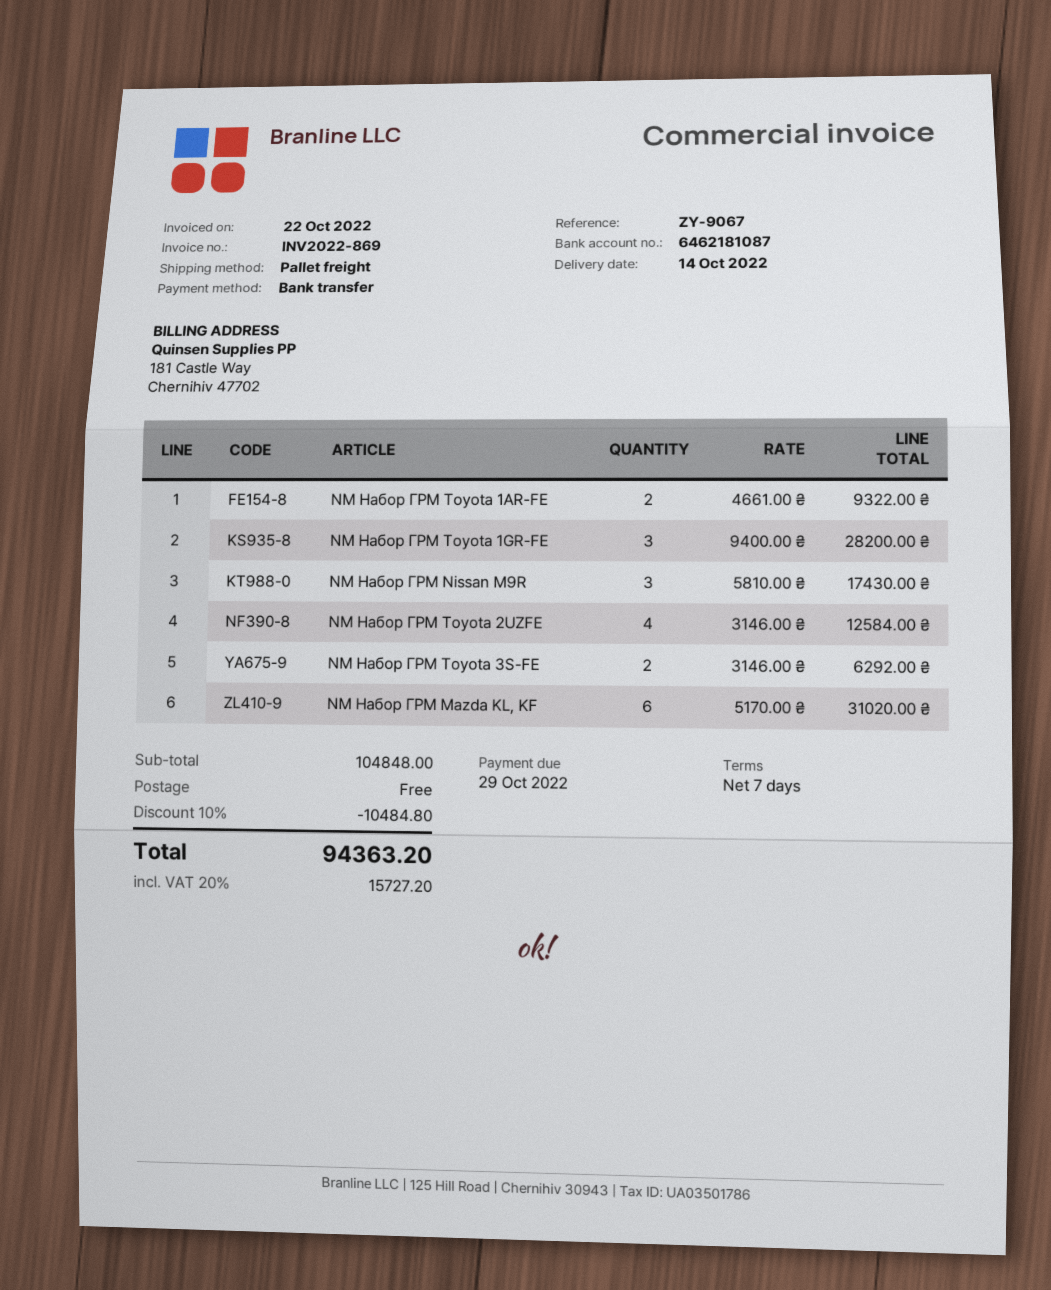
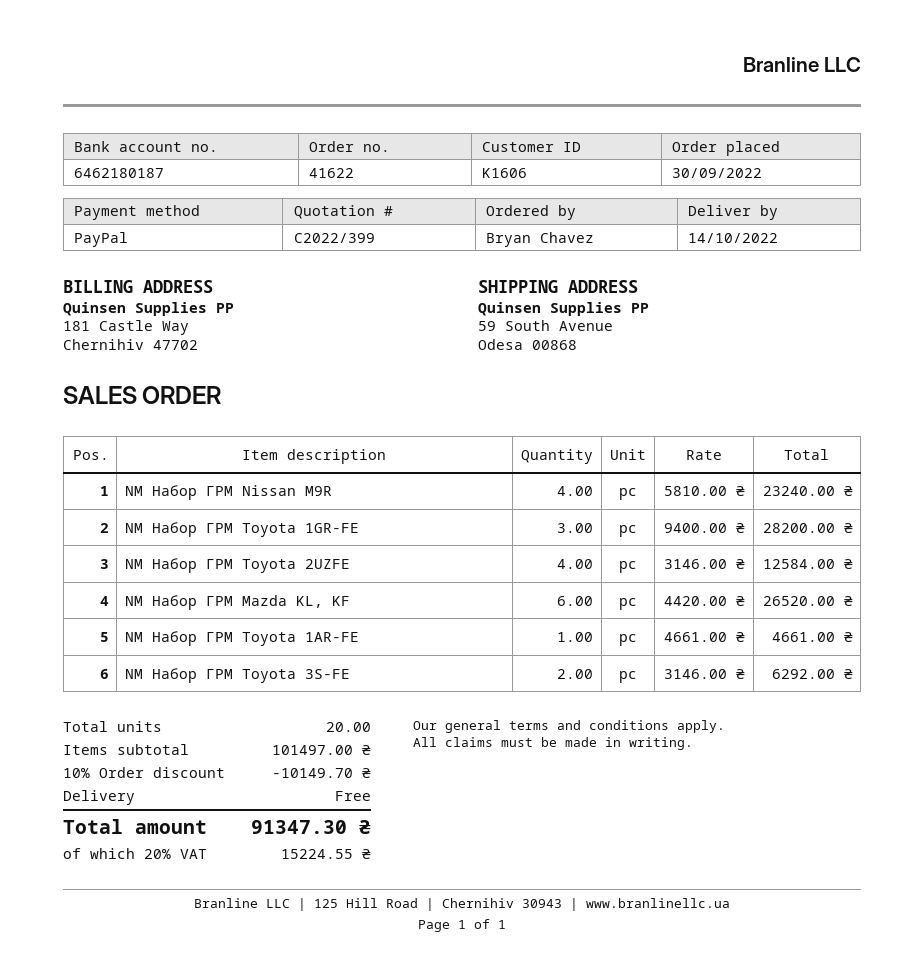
payment method: bank transfer -> PayPal
bank account: 6462181087 -> 6462180187
NM Набор ГРМ Toyota 1AR-FE: 2 x 4661.00 = 9322.00 -> 1 x 4661.00 = 4661.00
NM Набор ГРМ Nissan M9R: 3 x 5810.00 = 17430.00 -> 4 x 5810.00 = 23240.00
NM Набор ГРМ Mazda KL, KF: 6 x 5170.00 = 31020.00 -> 6 x 4420.00 = 26520.00
subtotal: 104848.00 -> 101497.00
discount: 10% = 10484.80 -> 10% = 10149.70
tax: 20% = 15727.20 -> 20% = 15224.55
total: 94363.20 -> 91347.30

